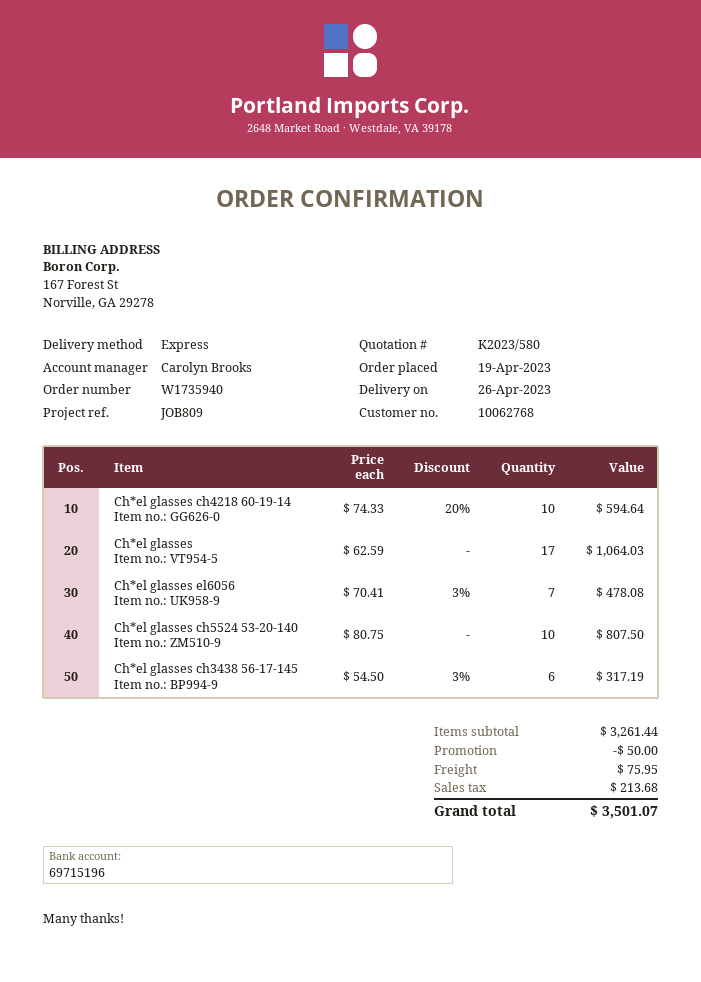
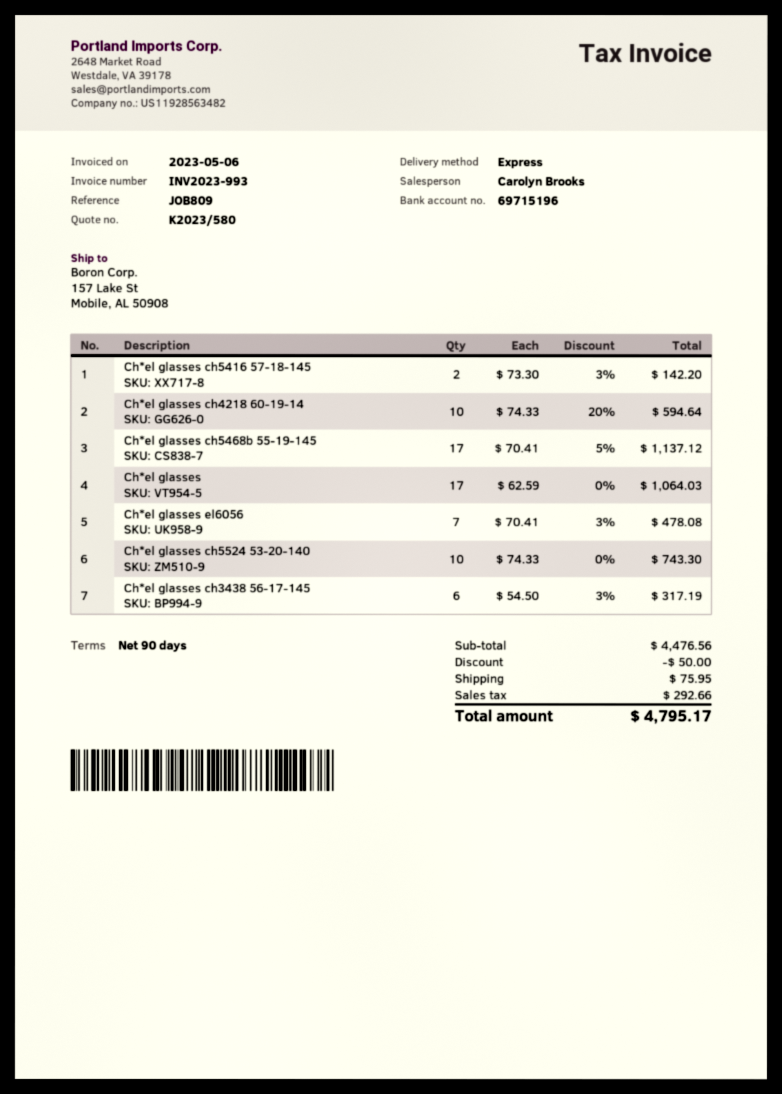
Ch*el glasses ch5524 53-20-140: 10 x 80.75 = 807.50 -> 10 x 74.33 = 743.30
Ch*el glasses ch5416 57-18-145: none -> 2 x 73.30 - 3% = 142.20
Ch*el glasses ch5468b 55-19-145: none -> 17 x 70.41 - 5% = 1137.12
subtotal: 3261.44 -> 4476.56
tax: 213.68 -> 292.66
total: 3501.07 -> 4795.17

